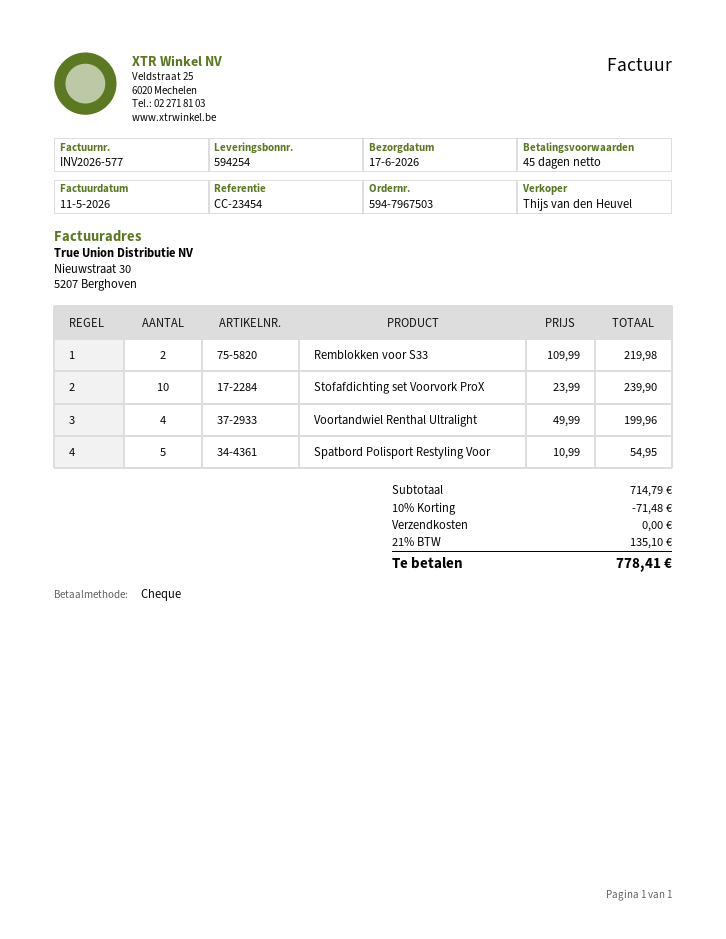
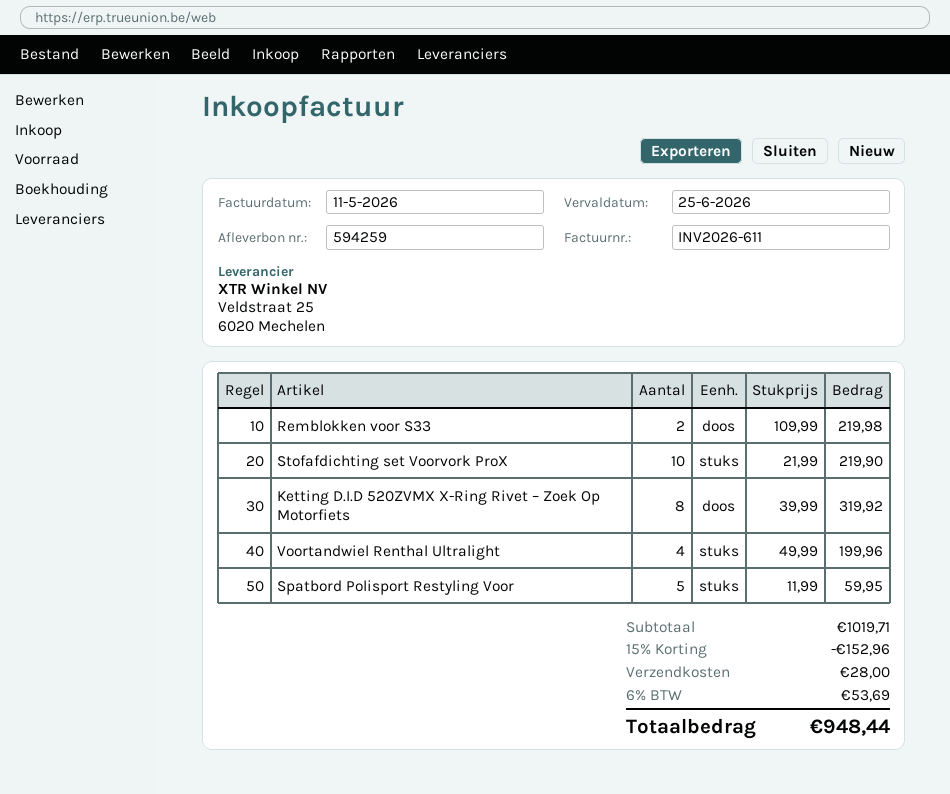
delivery note number: 594254 -> 594259
invoice number: INV2026-577 -> INV2026-611
Stofafdichting set Voorvork ProX: 10 x 23.99 = 239.90 -> 10 x 21.99 = 219.90
Spatbord Polisport Restyling Voor: 5 x 10.99 = 54.95 -> 5 x 11.99 = 59.95
Ketting D.I.D 520ZVMX X-Ring Rivet – Zoek Op Motorfiets: none -> 8 x 39.99 = 319.92
subtotal: 714.79 -> 1019.71
discount: 10% = 71.48 -> 15% = 152.96
shipping: 0.00 -> 28.00
tax: 21% = 135.10 -> 6% = 53.69
total: 778.41 -> 948.44

